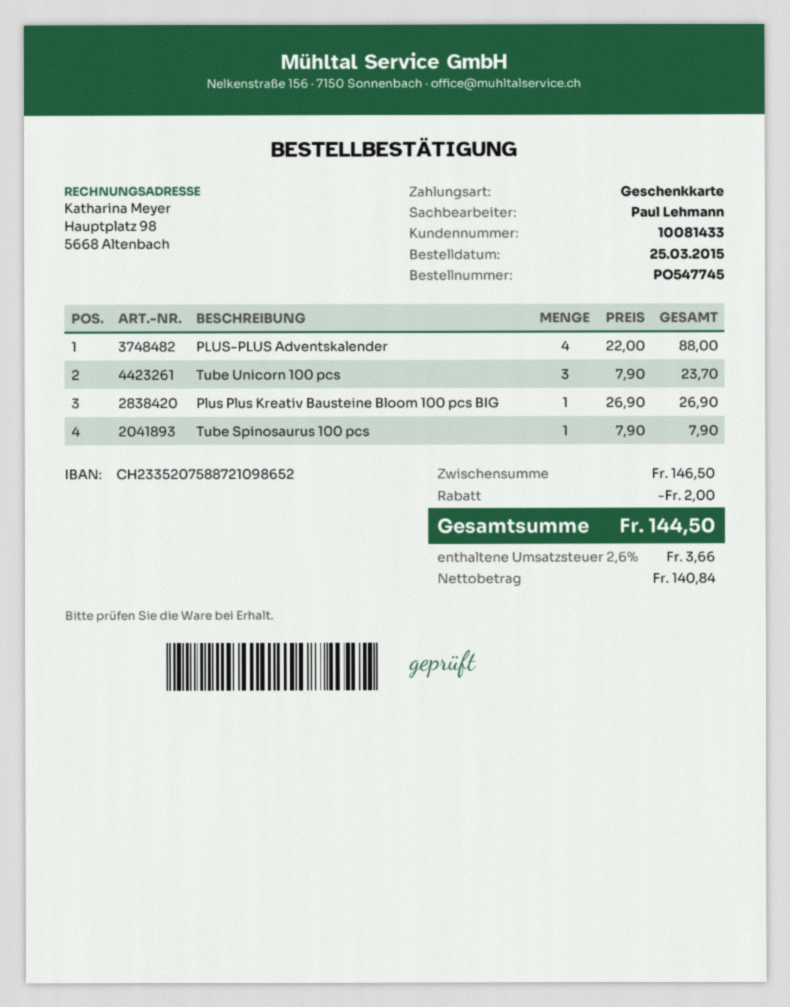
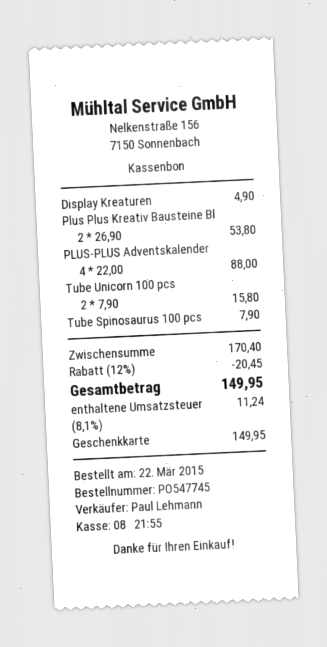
order date: 2015-03-25 -> 2015-03-22
Tube Unicorn 100 pcs: 3 x 7.90 = 23.70 -> 2 x 7.90 = 15.80
Plus Plus Kreativ Bausteine Bloom 100 pcs BIG: 1 x 26.90 = 26.90 -> 2 x 26.90 = 53.80
Display Kreaturen: none -> 1 x 4.90 = 4.90
subtotal: 146.50 -> 170.40
discount: 2.00 -> 20.45
tax: 2.6% = 3.66 -> 8.1% = 11.24
total: 144.50 -> 149.95

